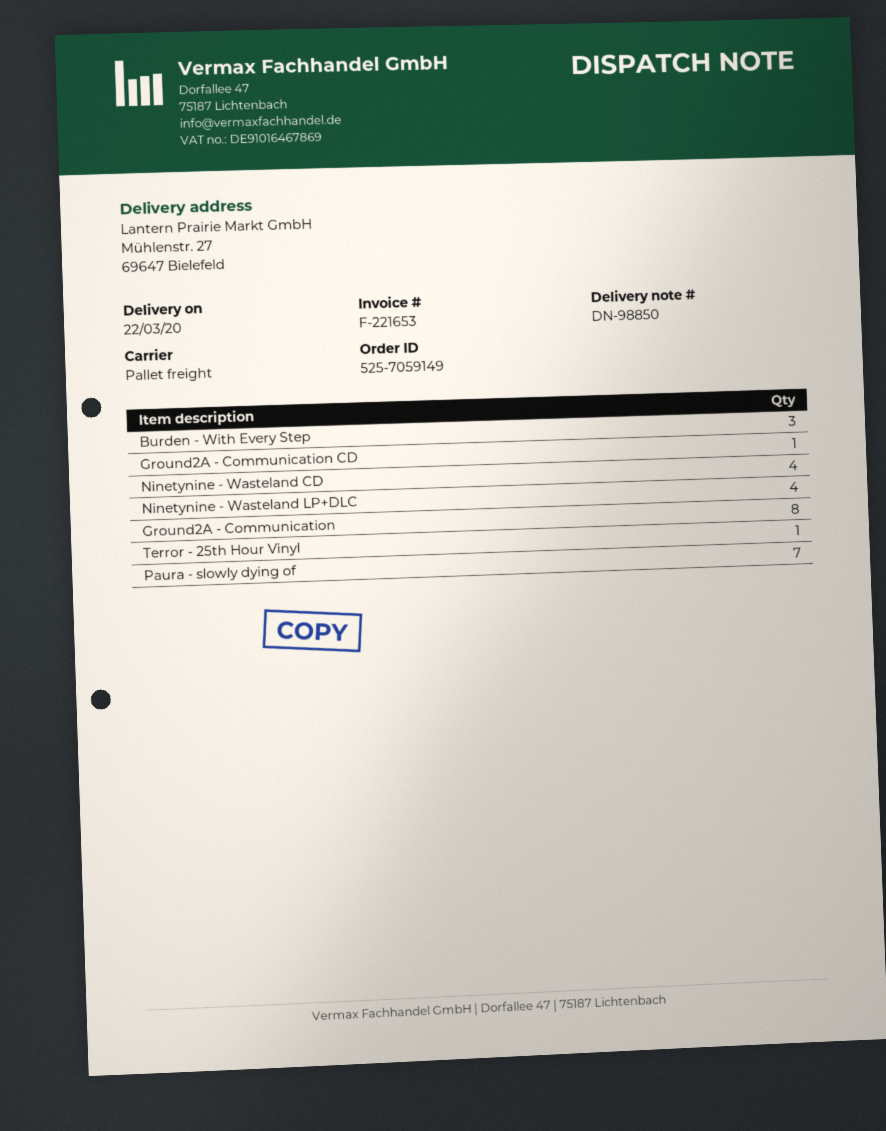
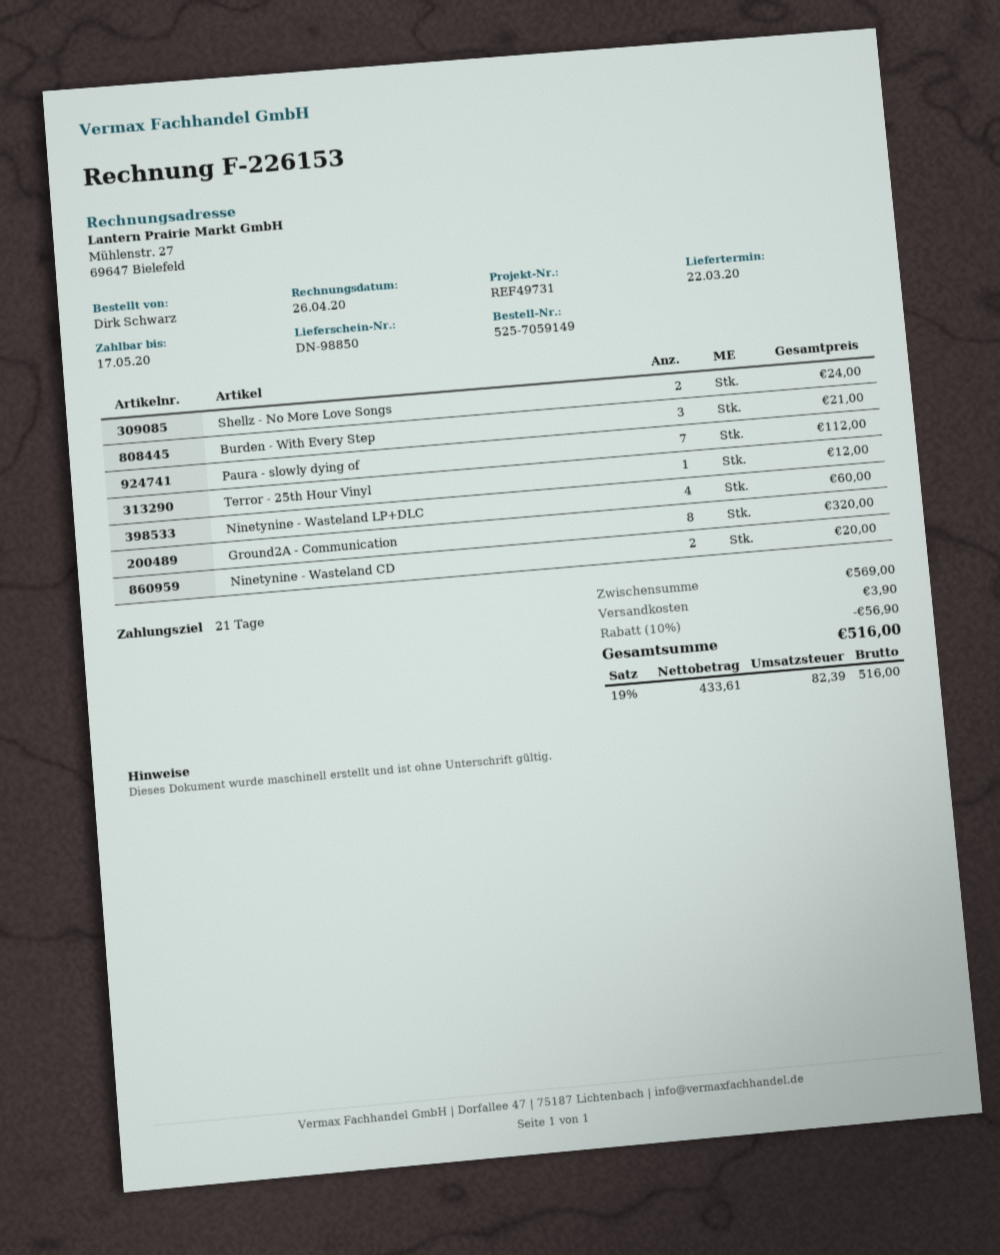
invoice number: F-221653 -> F-226153
Ground2A - Communication CD: 1 -> none
Ninetynine - Wasteland CD: 4 -> 2
Shellz - No More Love Songs: none -> 2

